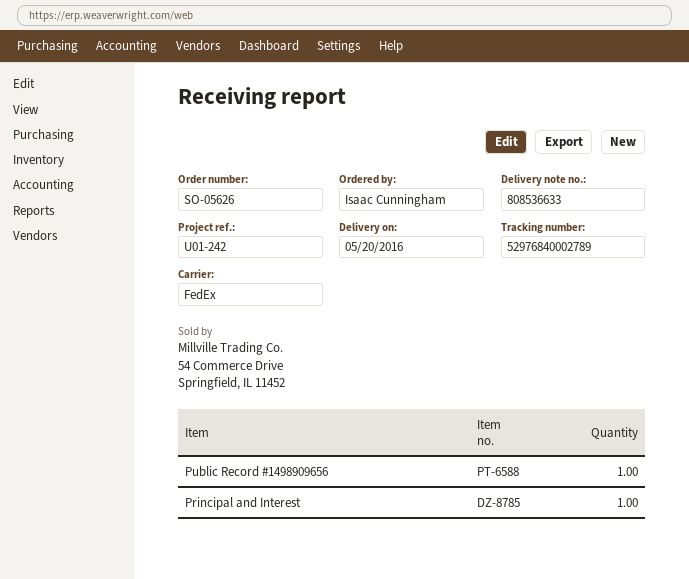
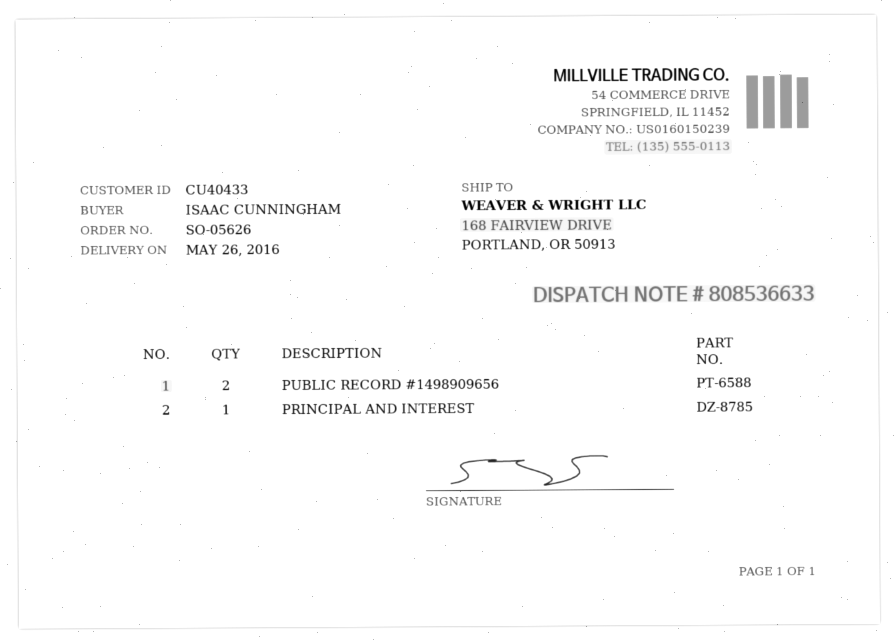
delivery date: 2016-05-20 -> 2016-05-26
Public Record #1498909656: 1 -> 2

